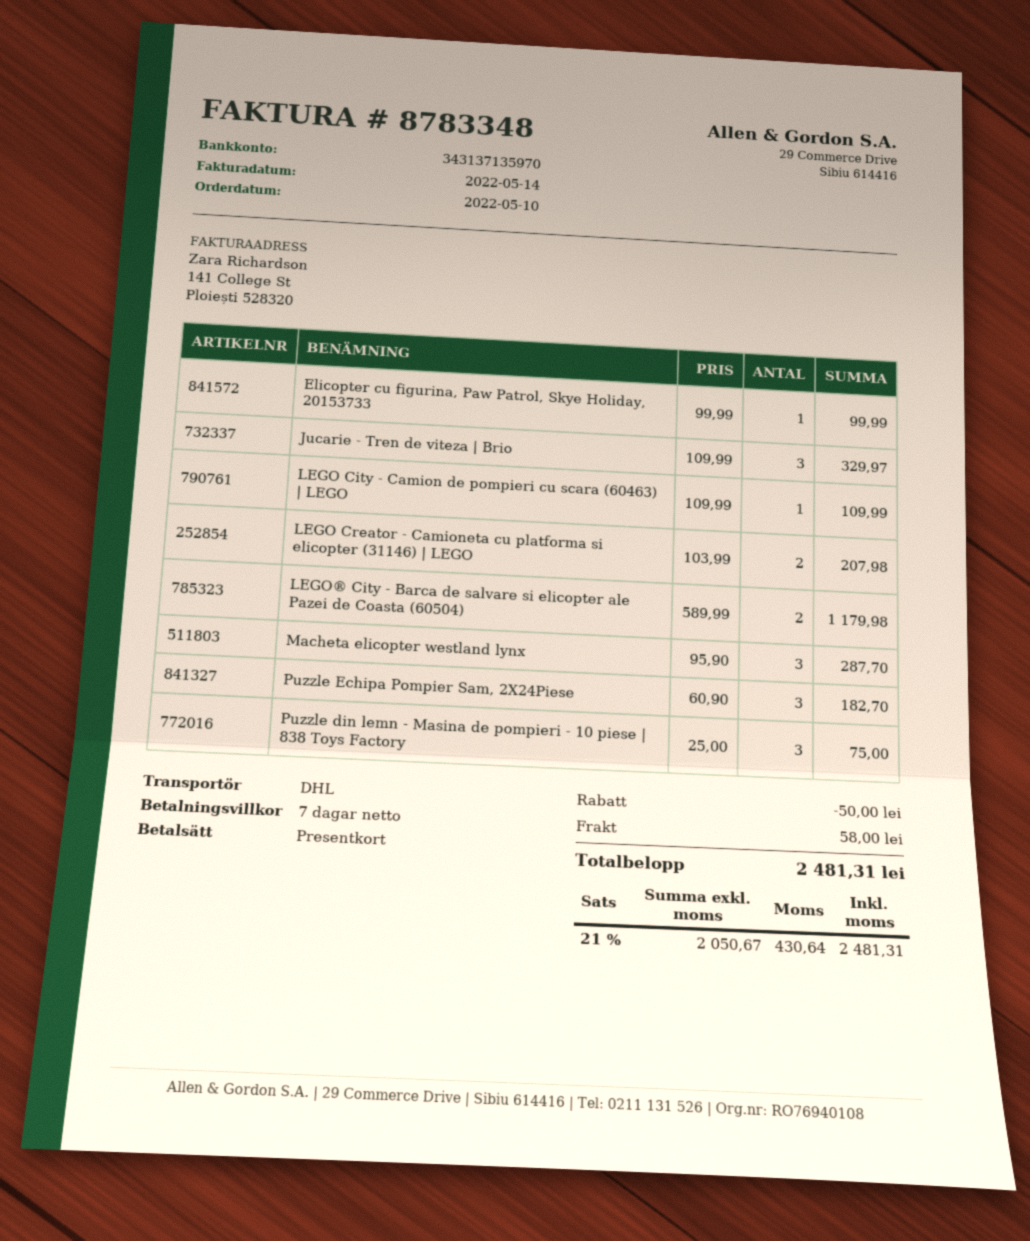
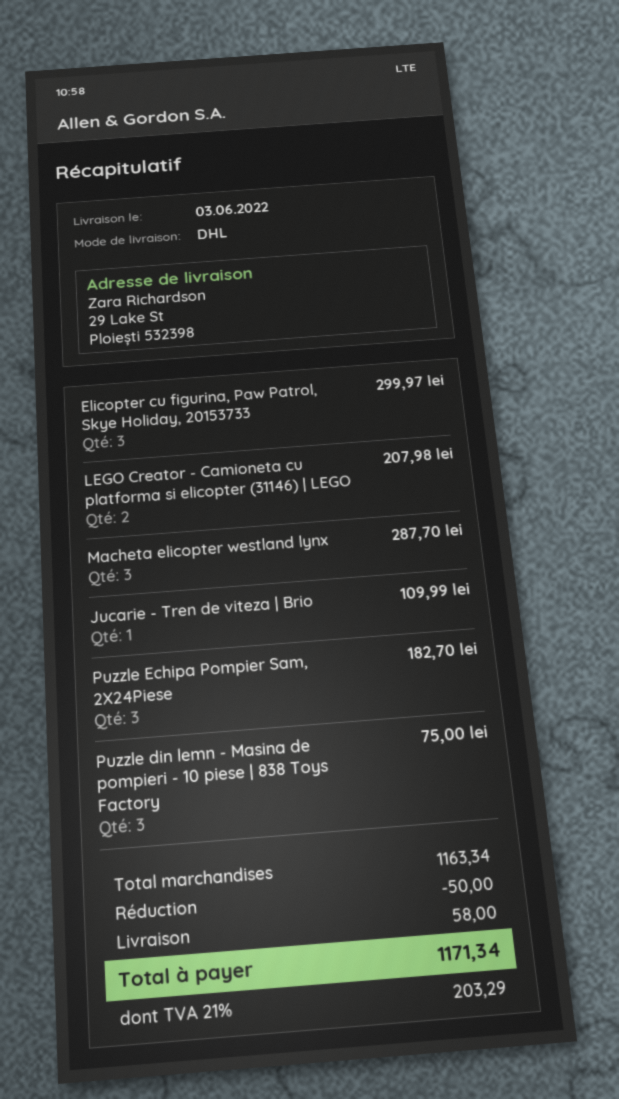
Elicopter cu figurina, Paw Patrol, Skye Holiday, 20153733: 1 for 99.99 -> 3 for 299.97
Jucarie - Tren de viteza | Brio: 3 for 329.97 -> 1 for 109.99
LEGO City - Camion de pompieri cu scara (60463) | LEGO: 1 for 109.99 -> none
LEGO® City - Barca de salvare si elicopter ale Pazei de Coasta (60504): 2 for 1179.98 -> none
tax: 21% = 430.64 -> 21% = 203.29
total: 2481.31 -> 1171.34

